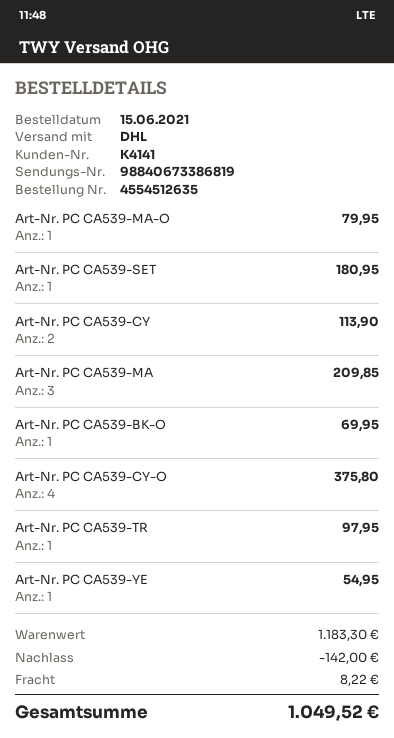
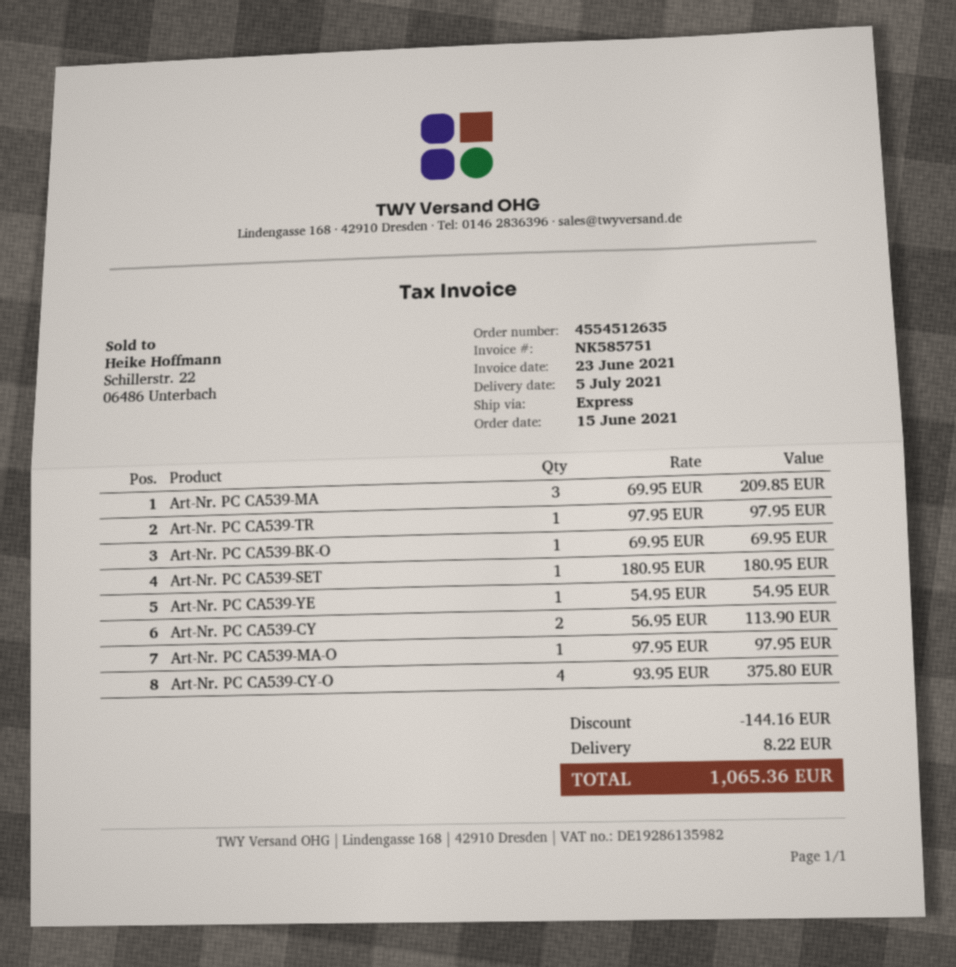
shipping method: DHL -> express
Art-Nr. PC CA539-MA-O: 1 for 79.95 -> 1 for 97.95
discount: 142.00 -> 144.16
total: 1049.52 -> 1065.36

